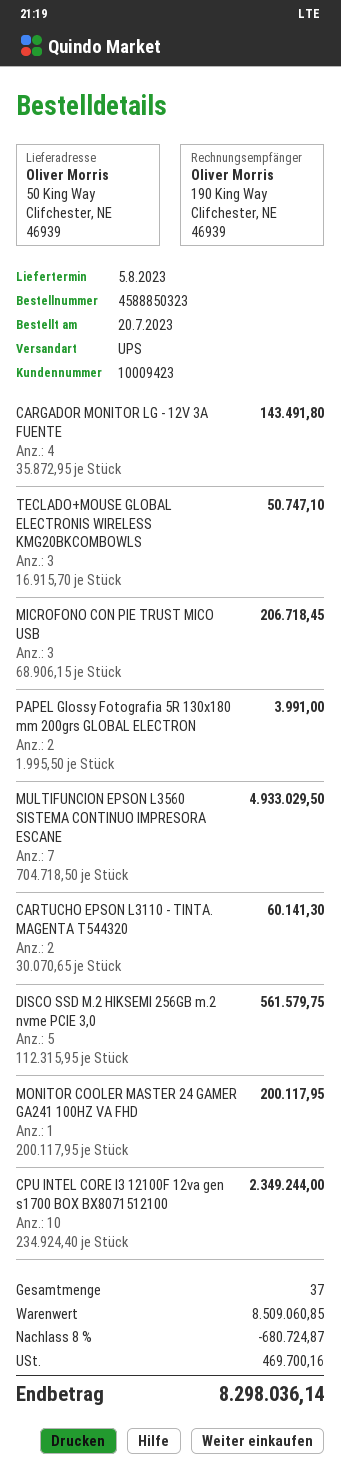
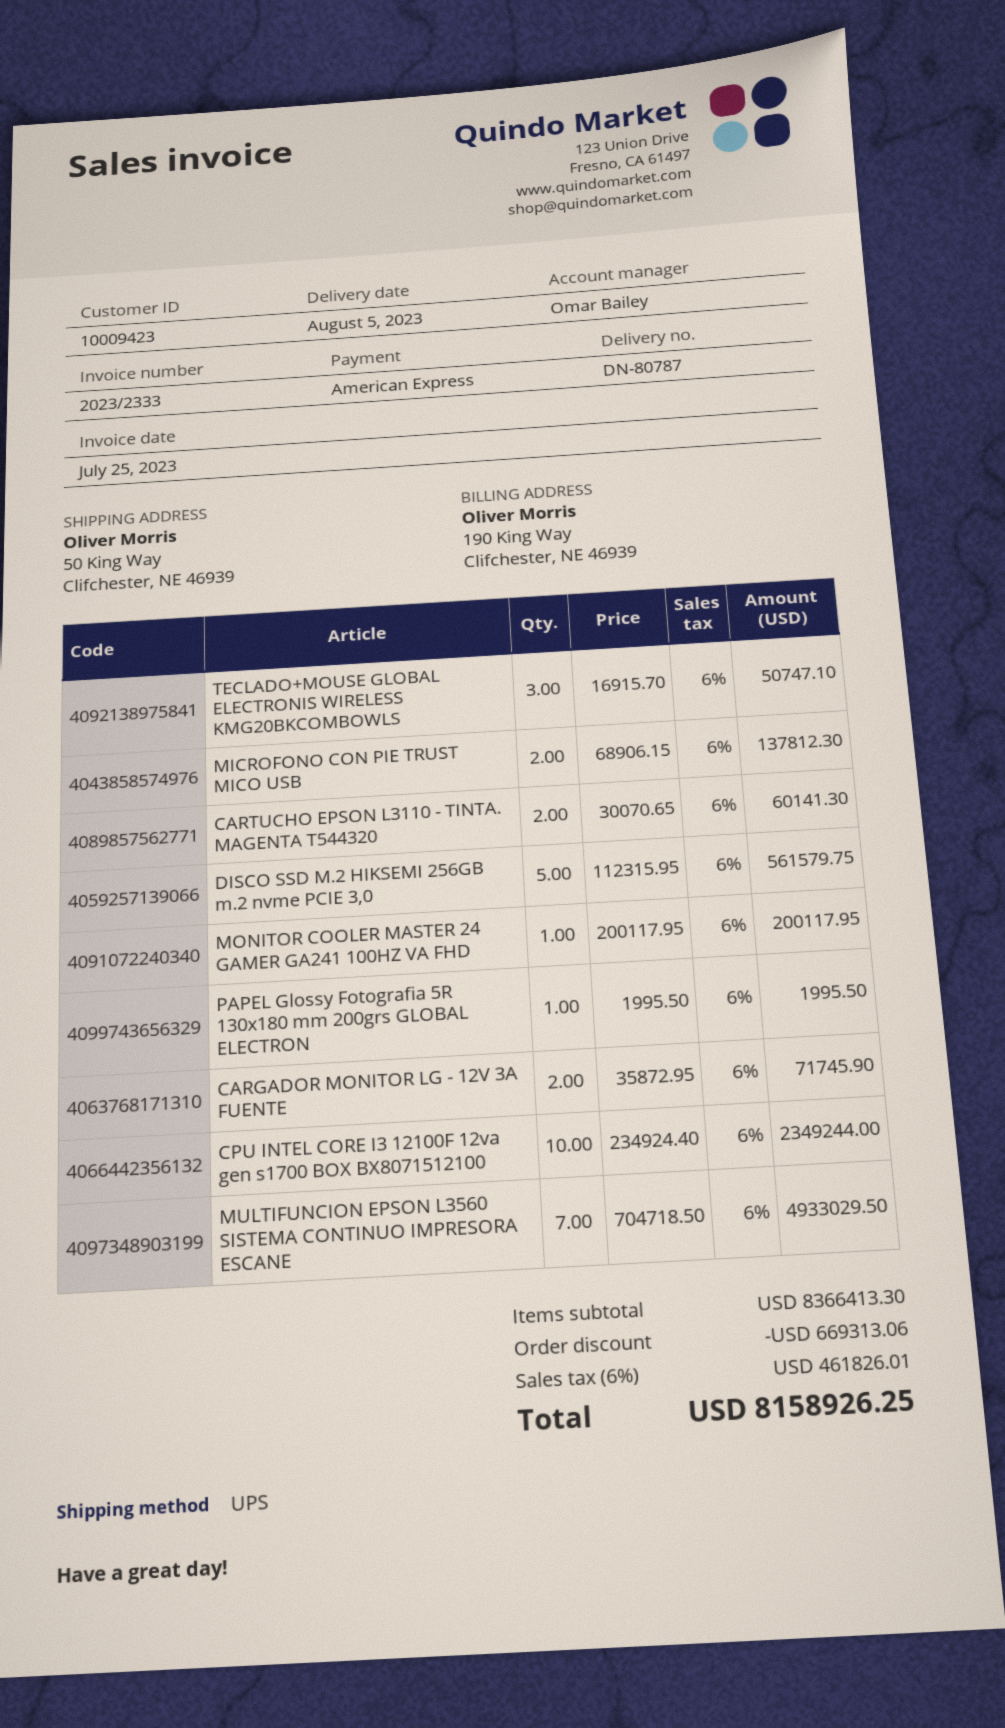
CARGADOR MONITOR LG - 12V 3A FUENTE: 4 x 35872.95 = 143491.80 -> 2 x 35872.95 = 71745.90
MICROFONO CON PIE TRUST MICO USB: 3 x 68906.15 = 206718.45 -> 2 x 68906.15 = 137812.30
PAPEL Glossy Fotografia 5R 130x180 mm 200grs GLOBAL ELECTRON: 2 x 1995.50 = 3991.00 -> 1 x 1995.50 = 1995.50
subtotal: 8509060.85 -> 8366413.30
discount: 680724.87 -> 669313.06
tax: 469700.16 -> 461826.01
total: 8298036.14 -> 8158926.25

